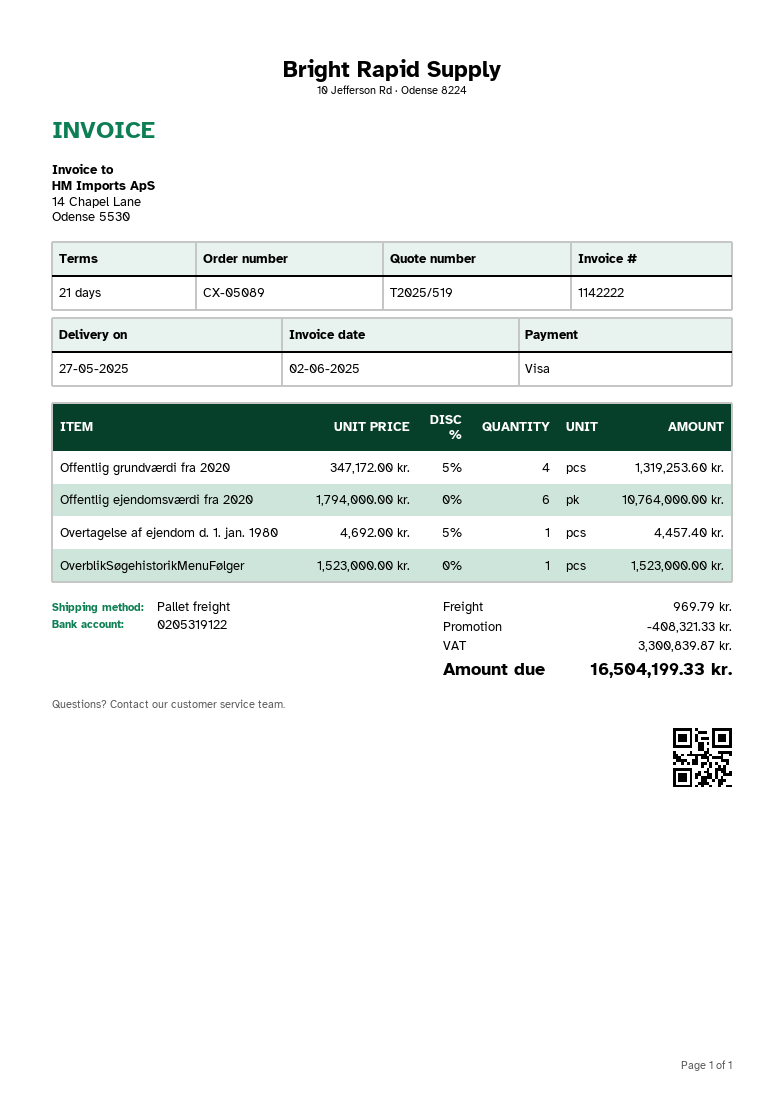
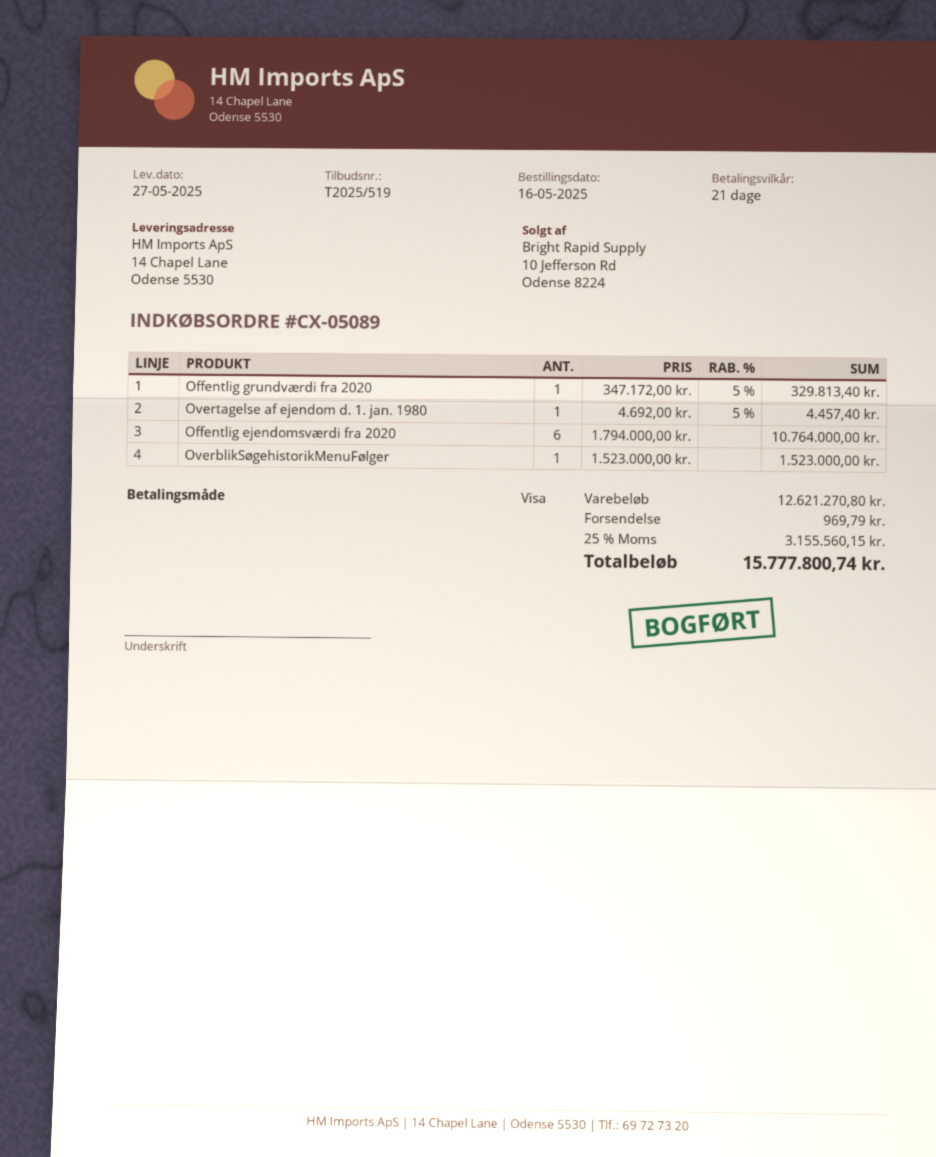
Offentlig grundværdi fra 2020: 4 x 347172.00 - 5% = 1319253.60 -> 1 x 347172.00 - 5% = 329813.40
discount: 408321.33 -> none
tax: 3300839.87 -> 3155560.15
total: 16504199.33 -> 15777800.74

